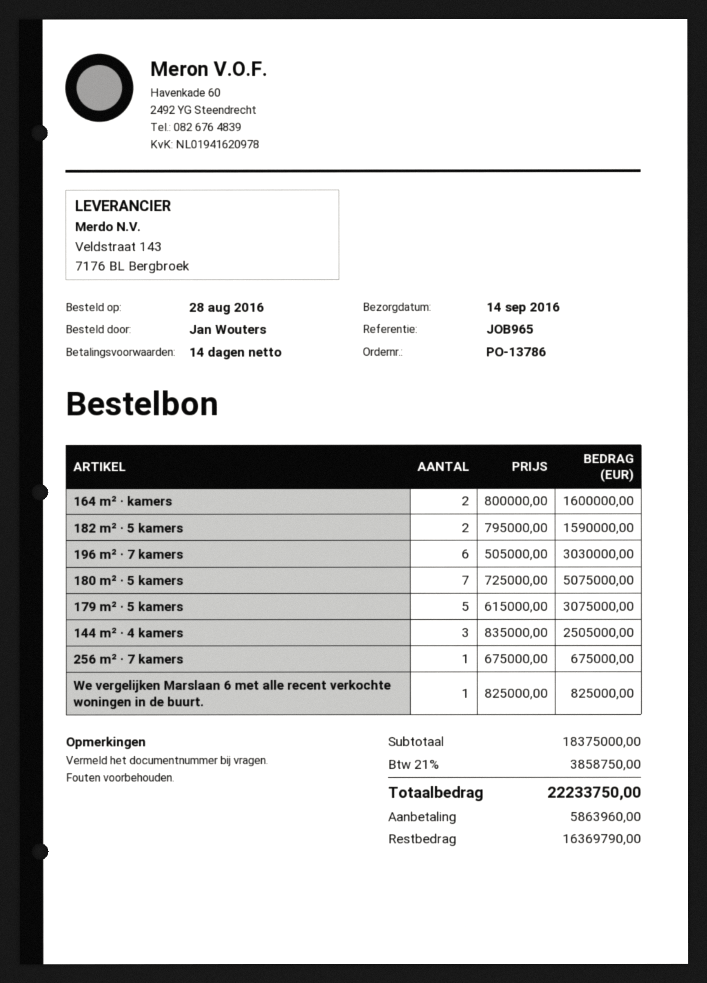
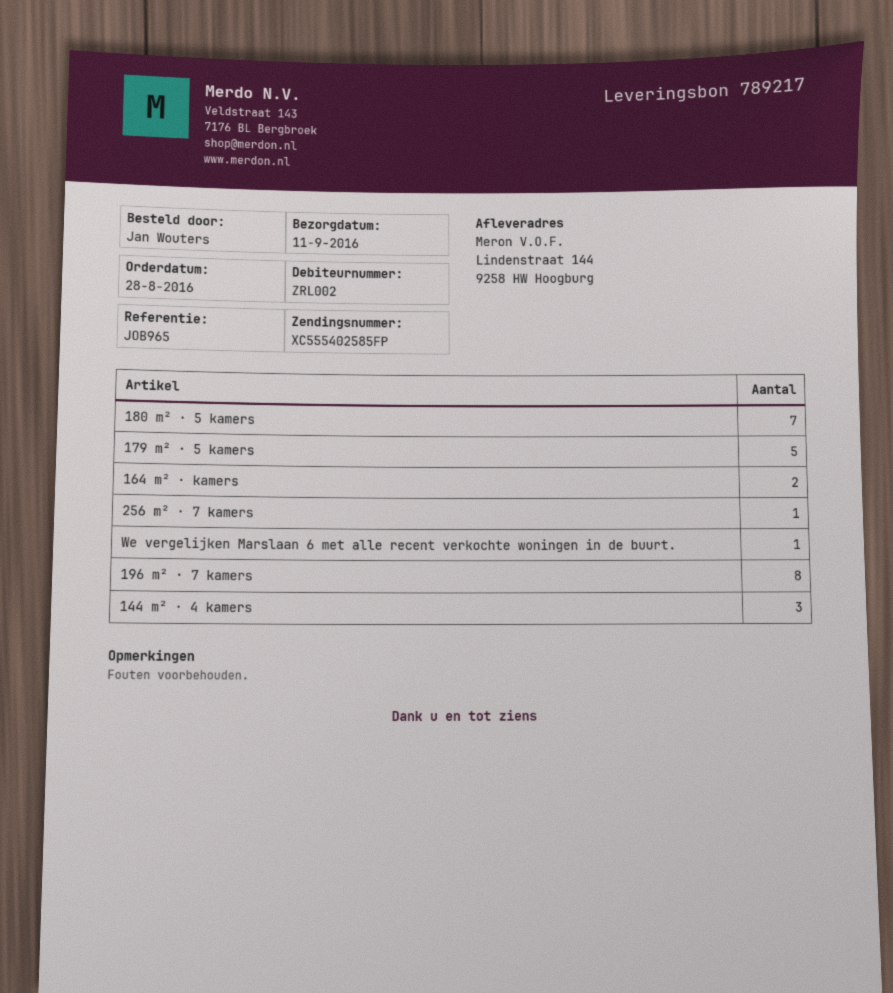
delivery date: 2016-09-14 -> 2016-09-11
182 m² · 5 kamers: 2 -> none
196 m² · 7 kamers: 6 -> 8

